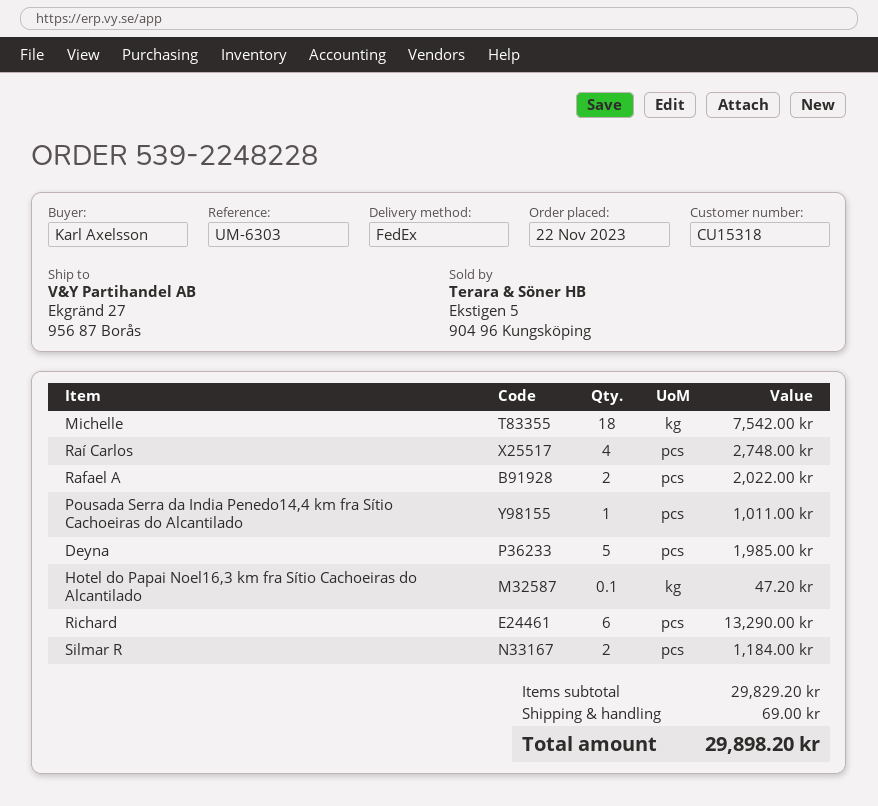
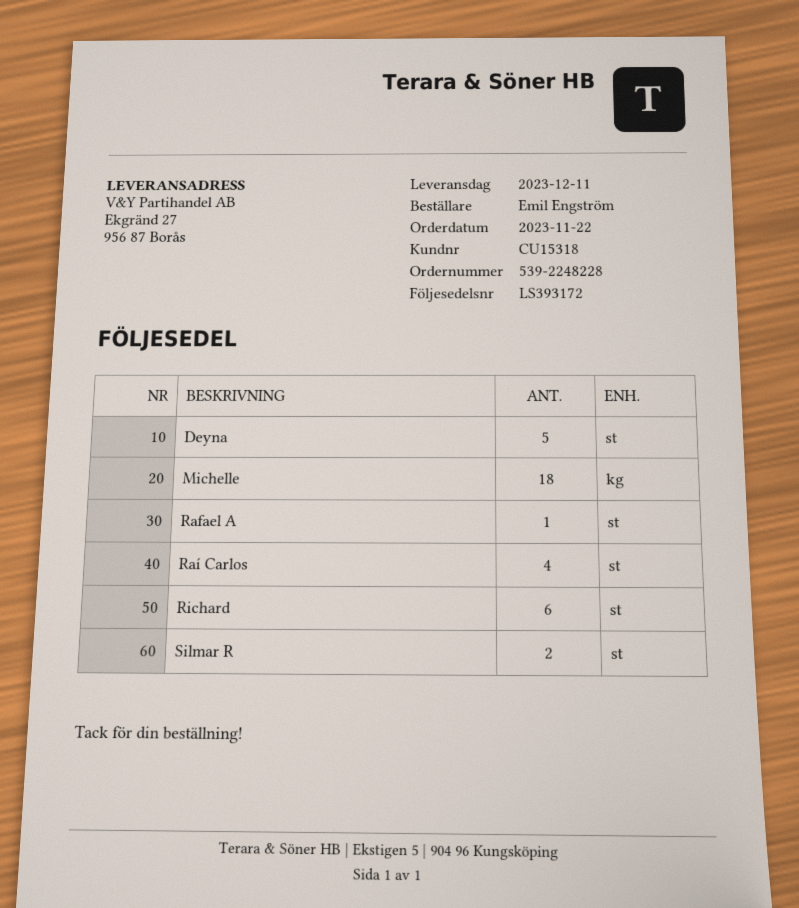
ordered by: Karl Axelsson -> Emil Engström
Rafael A: 2 -> 1
Pousada Serra da India Penedo14,4 km fra Sítio Cachoeiras do Alcantilado: 1 -> none
Hotel do Papai Noel16,3 km fra Sítio Cachoeiras do Alcantilado: 0.1 -> none

